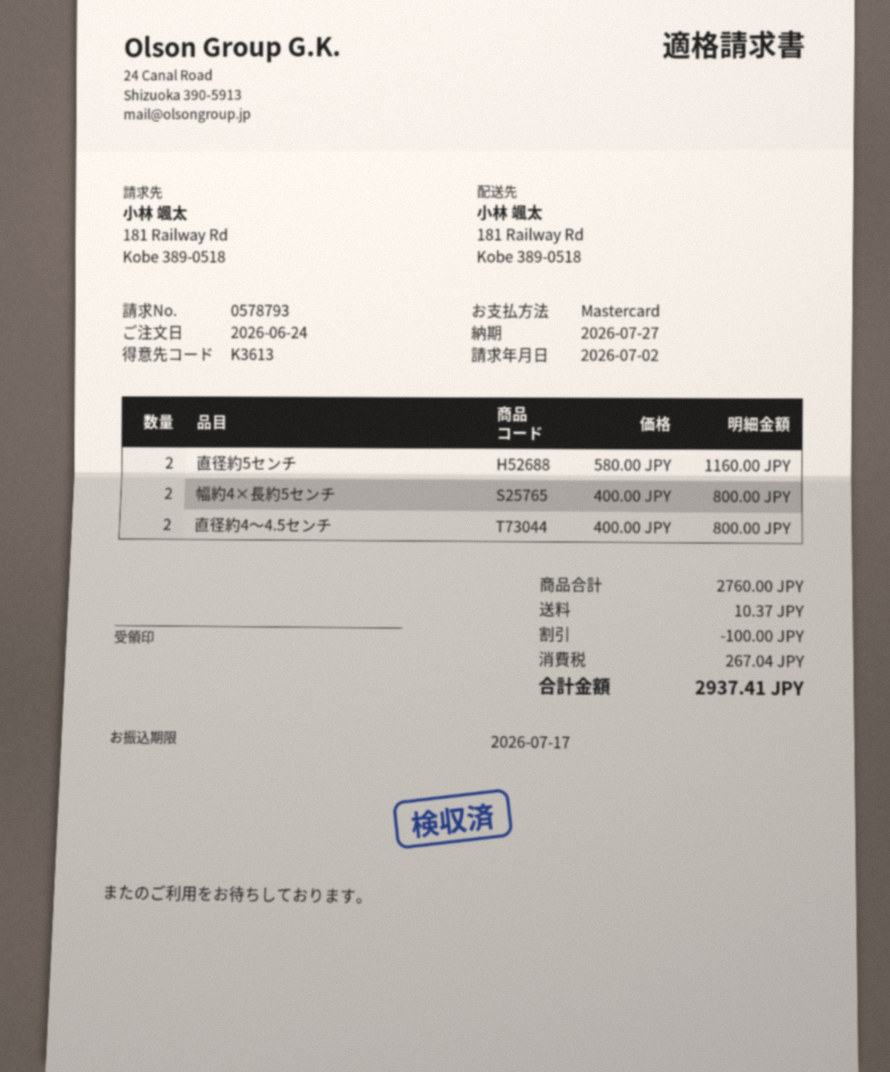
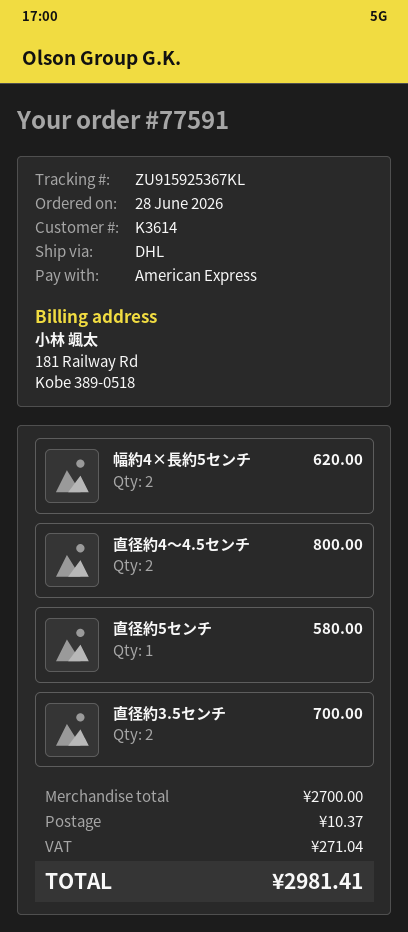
order date: 2026-06-24 -> 2026-06-28
customer number: K3613 -> K3614
payment method: Mastercard -> American Express
直径約5センチ: 2 for 1160.00 -> 1 for 580.00
幅約4×長約5センチ: 2 for 800.00 -> 2 for 620.00
直径約3.5センチ: none -> 2 for 700.00
subtotal: 2760.00 -> 2700.00
discount: 100.00 -> none
tax: 267.04 -> 271.04
total: 2937.41 -> 2981.41

